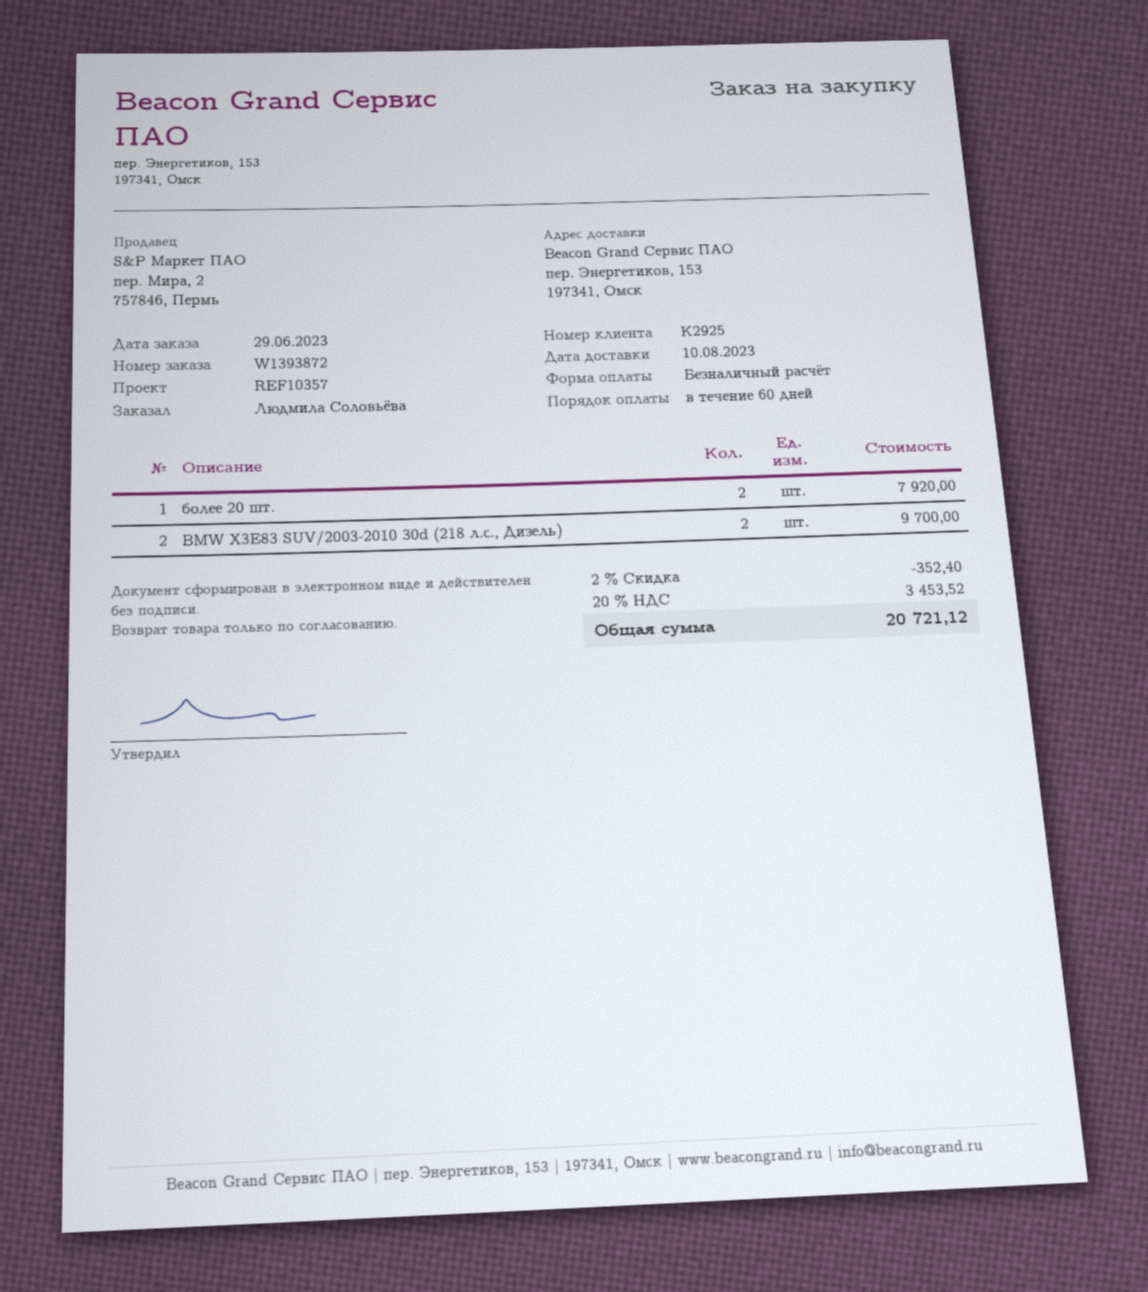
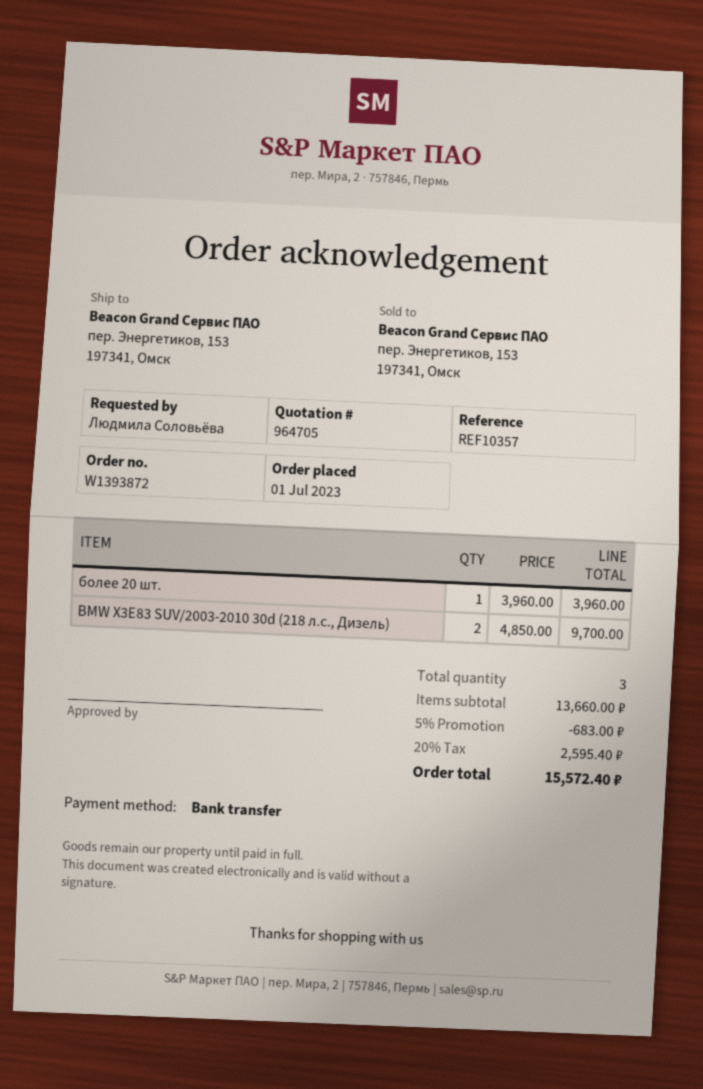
order date: 2023-06-29 -> 2023-07-01
более 20 шт.: 2 for 7920.00 -> 1 for 3960.00
discount: 2% = 352.40 -> 5% = 683.00
tax: 20% = 3453.52 -> 20% = 2595.40
total: 20721.12 -> 15572.40

